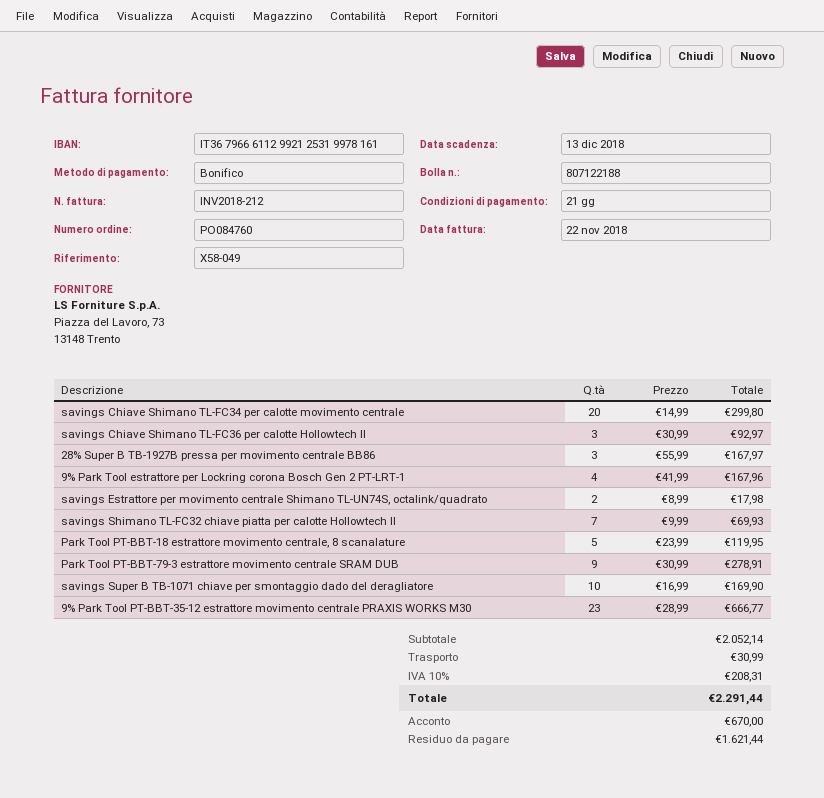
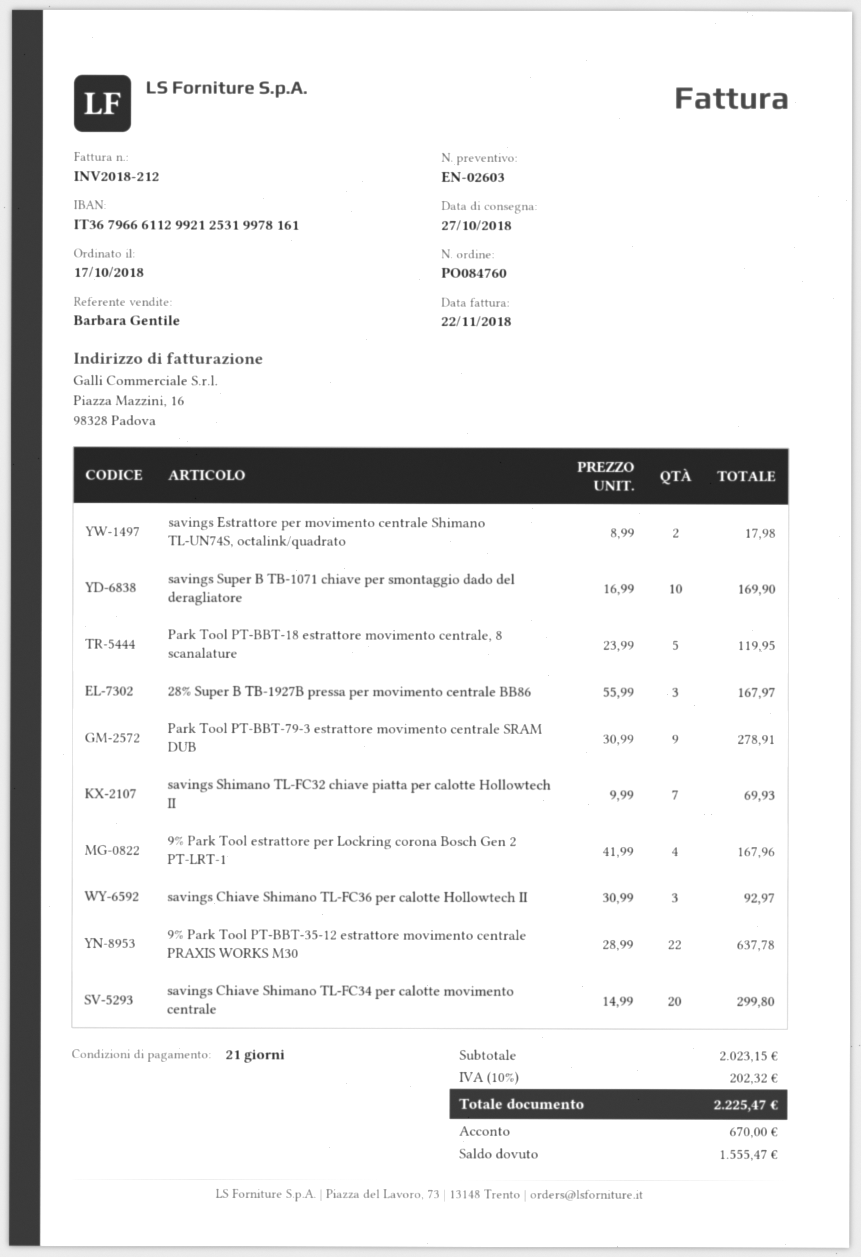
9% Park Tool PT-BBT-35-12 estrattore movimento centrale PRAXIS WORKS M30: 23 x 28.99 = 666.77 -> 22 x 28.99 = 637.78
subtotal: 2052.14 -> 2023.15
shipping: 30.99 -> none
tax: 10% = 208.31 -> 10% = 202.32
total: 2291.44 -> 2225.47
balance: 1621.44 -> 1555.47

